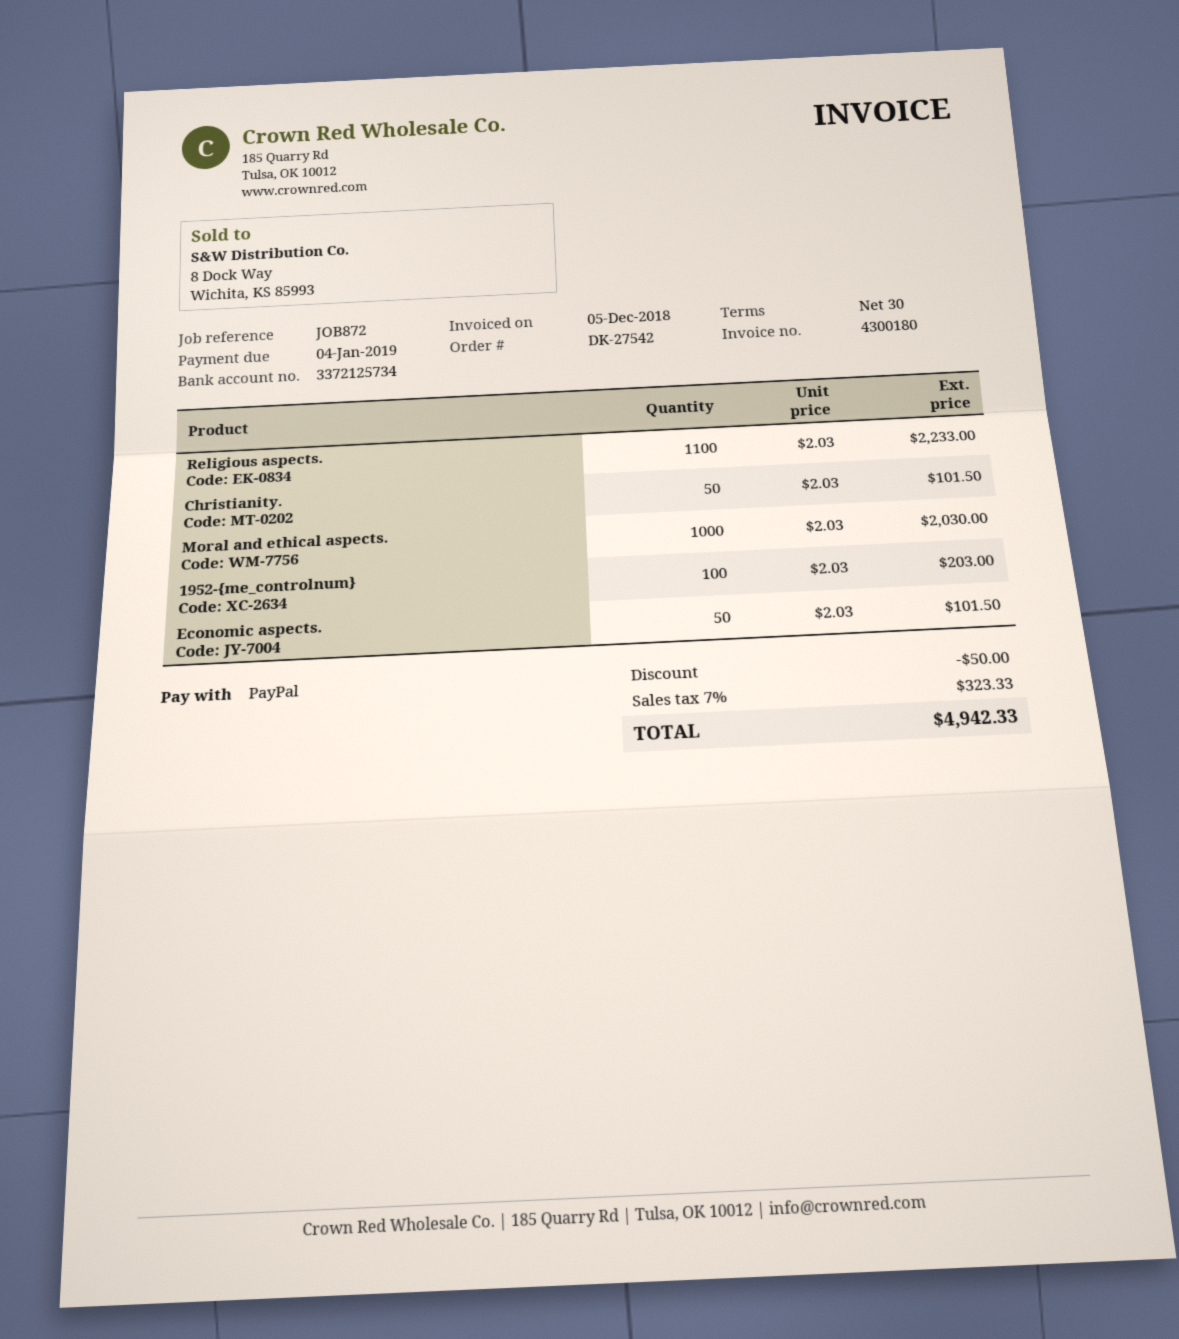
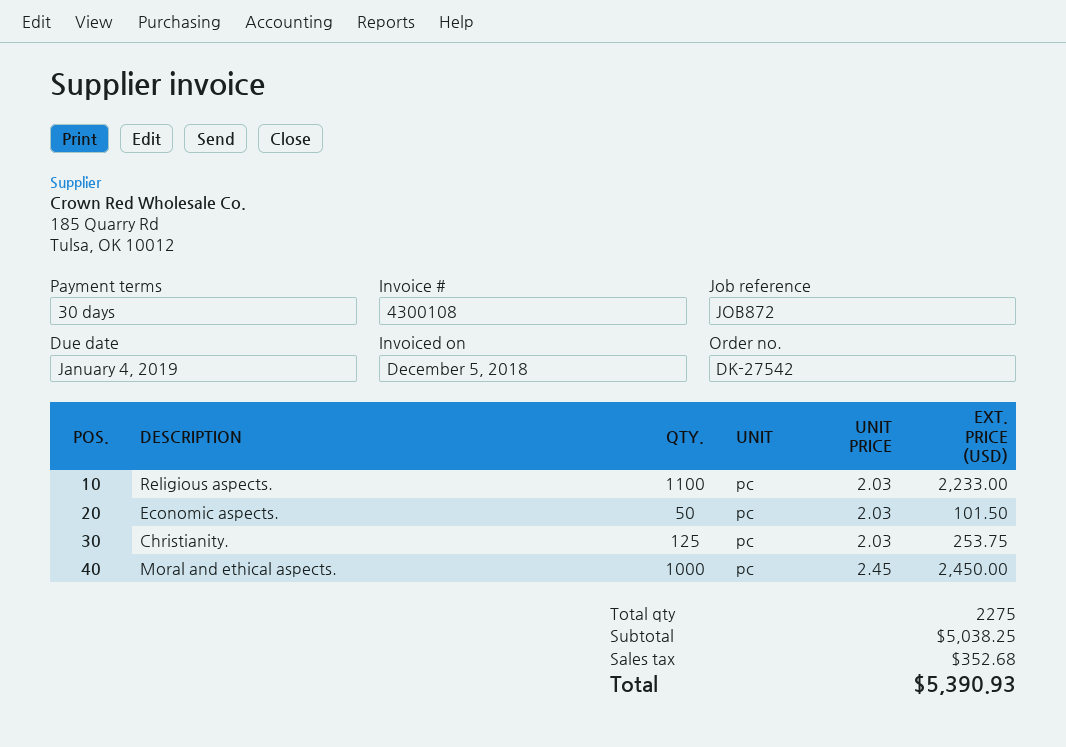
invoice number: 4300180 -> 4300108
Christianity.: 50 x 2.03 = 101.50 -> 125 x 2.03 = 253.75
Moral and ethical aspects.: 1000 x 2.03 = 2030.00 -> 1000 x 2.45 = 2450.00
1952-{me_controlnum}: 100 x 2.03 = 203.00 -> none
discount: 50.00 -> none
tax: 323.33 -> 352.68
total: 4942.33 -> 5390.93

